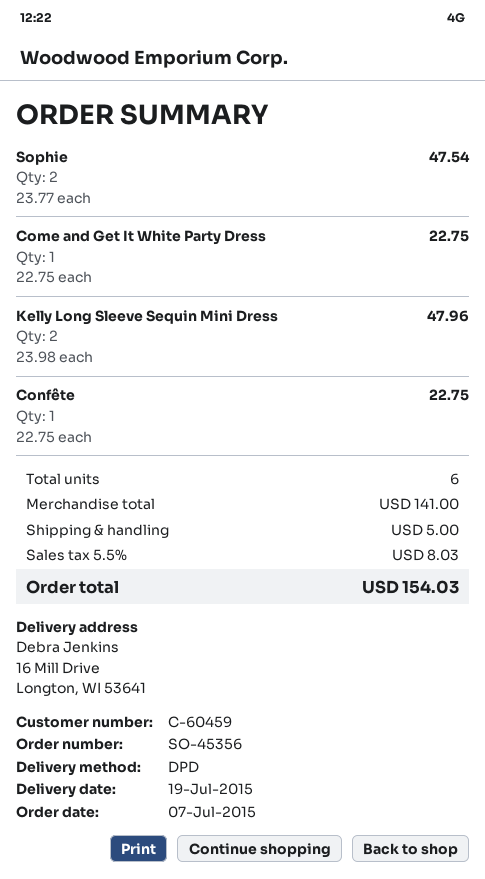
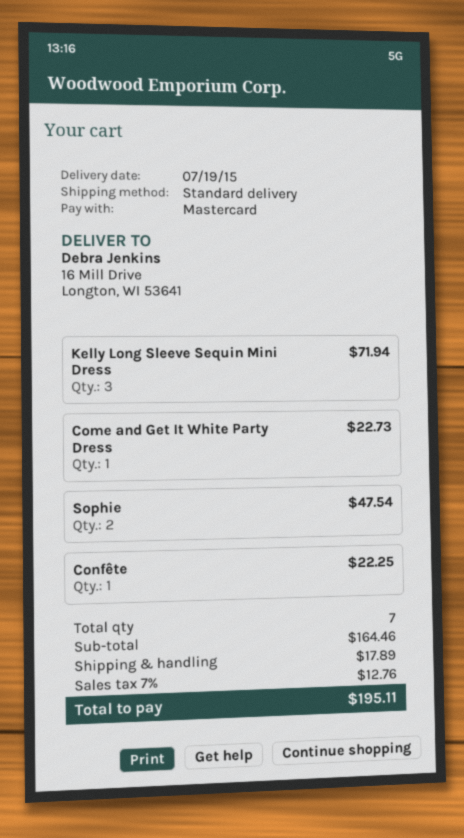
shipping method: DPD -> standard
Come and Get It White Party Dress: 1 for 22.75 -> 1 for 22.73
Kelly Long Sleeve Sequin Mini Dress: 2 for 47.96 -> 3 for 71.94
Confête: 1 for 22.75 -> 1 for 22.25
total quantity: 6 -> 7
subtotal: 141.00 -> 164.46
shipping: 5.00 -> 17.89
tax: 5.5% = 8.03 -> 7% = 12.76
total: 154.03 -> 195.11

